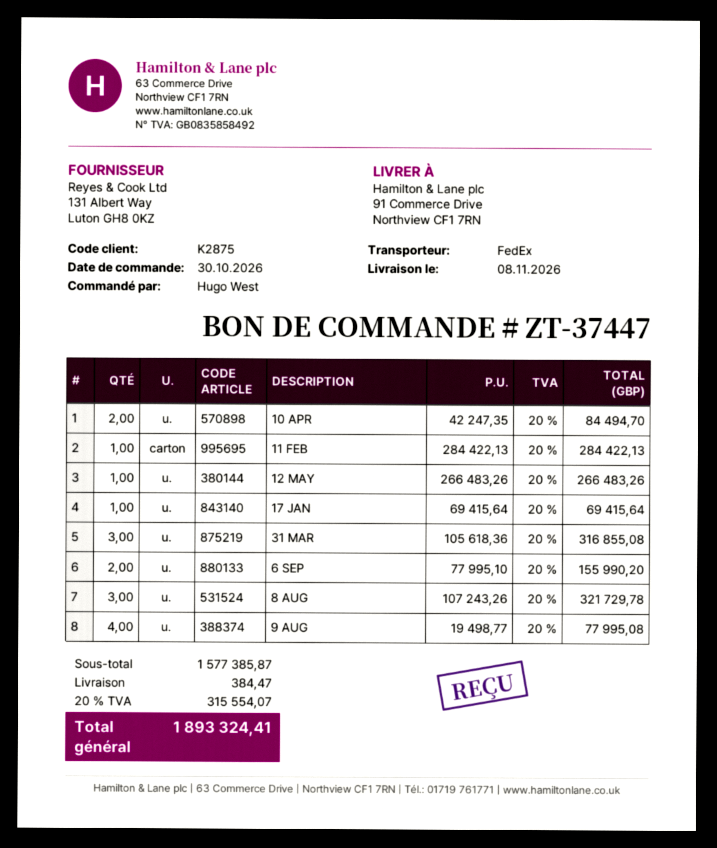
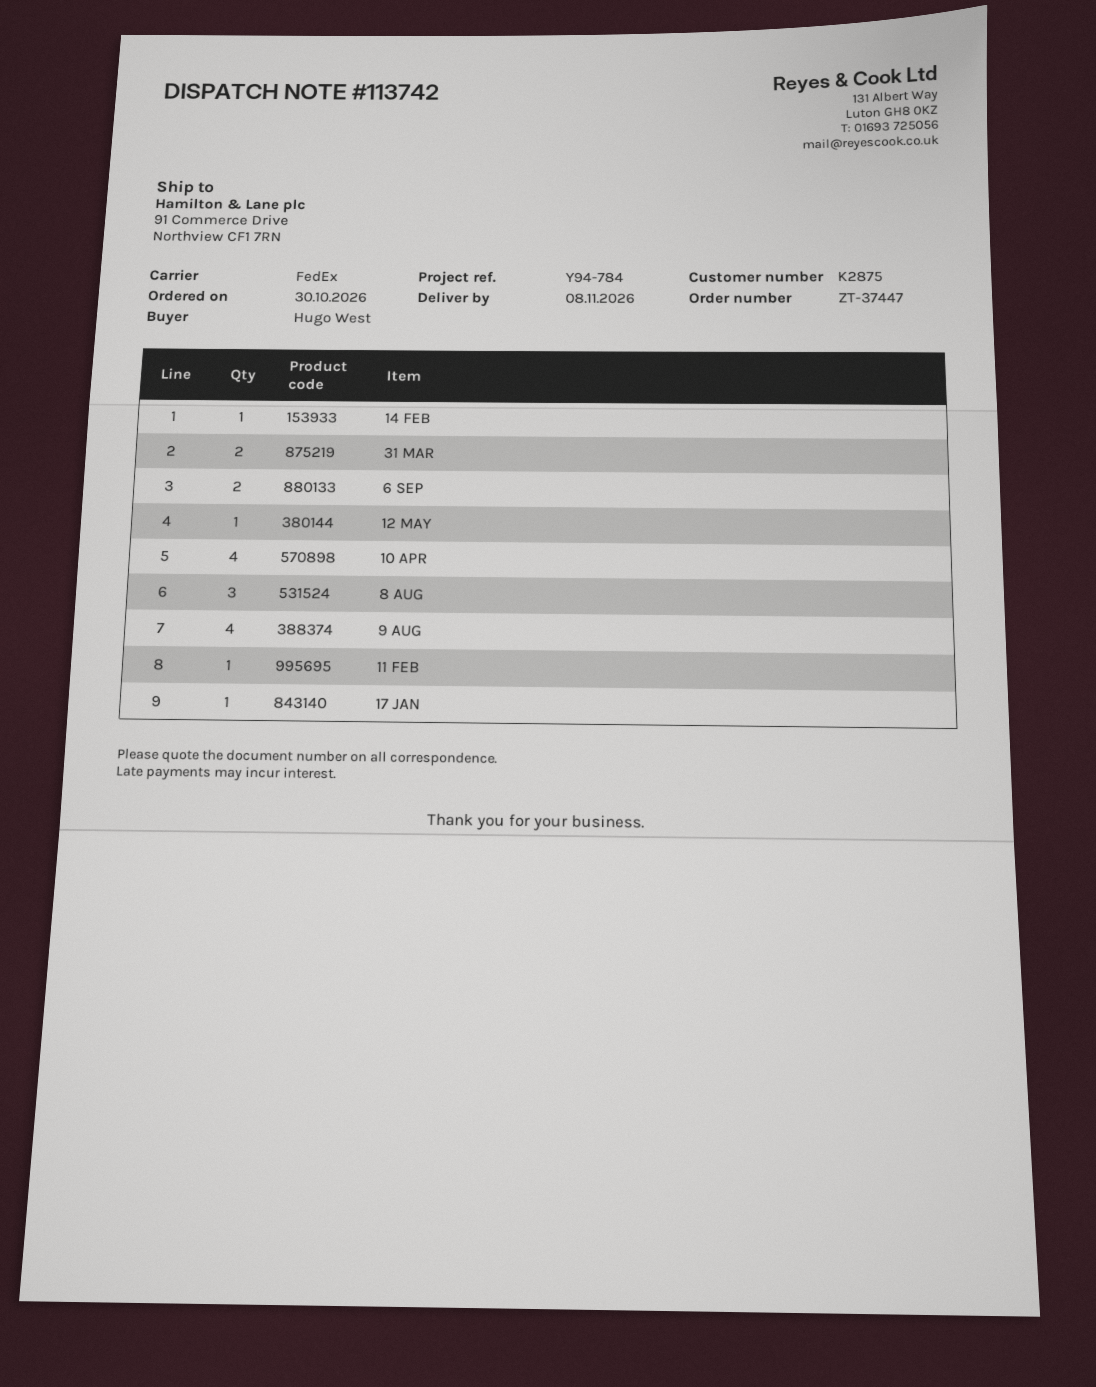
10 APR: 2 -> 4
31 MAR: 3 -> 2
14 FEB: none -> 1

